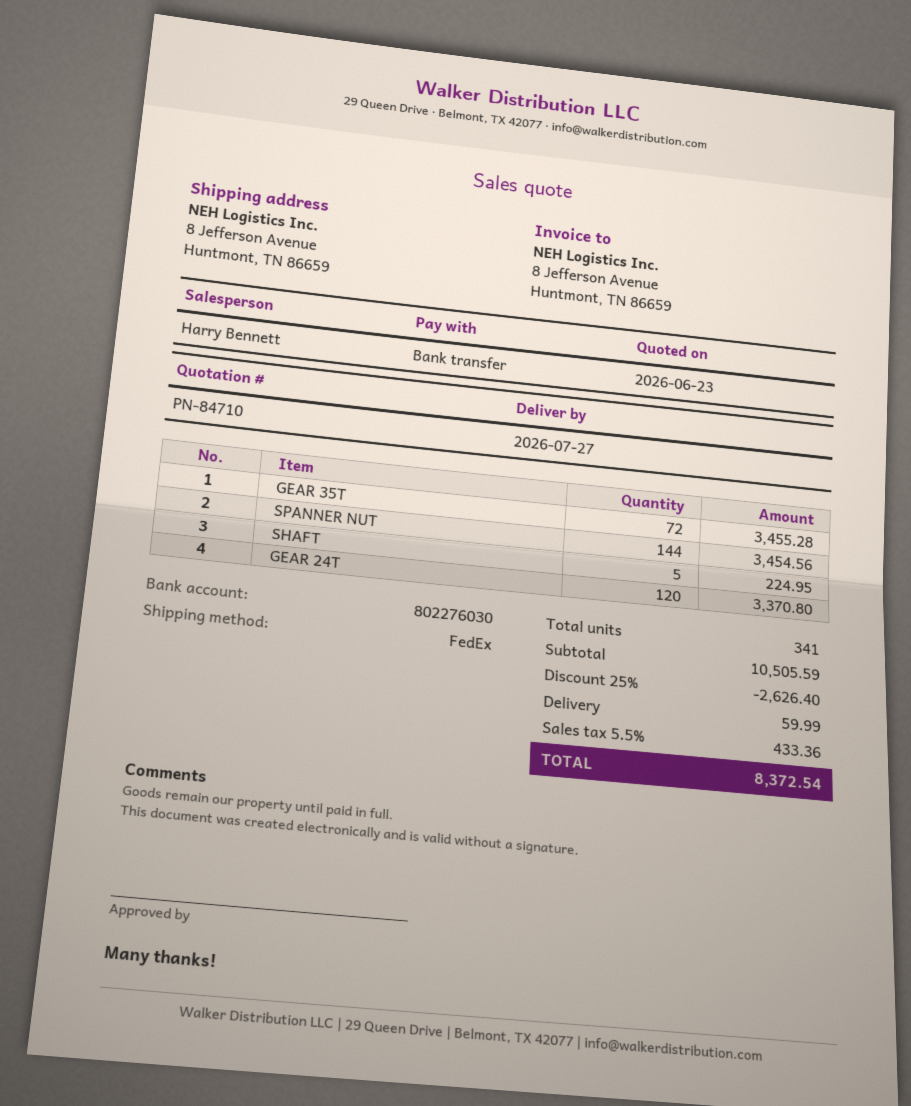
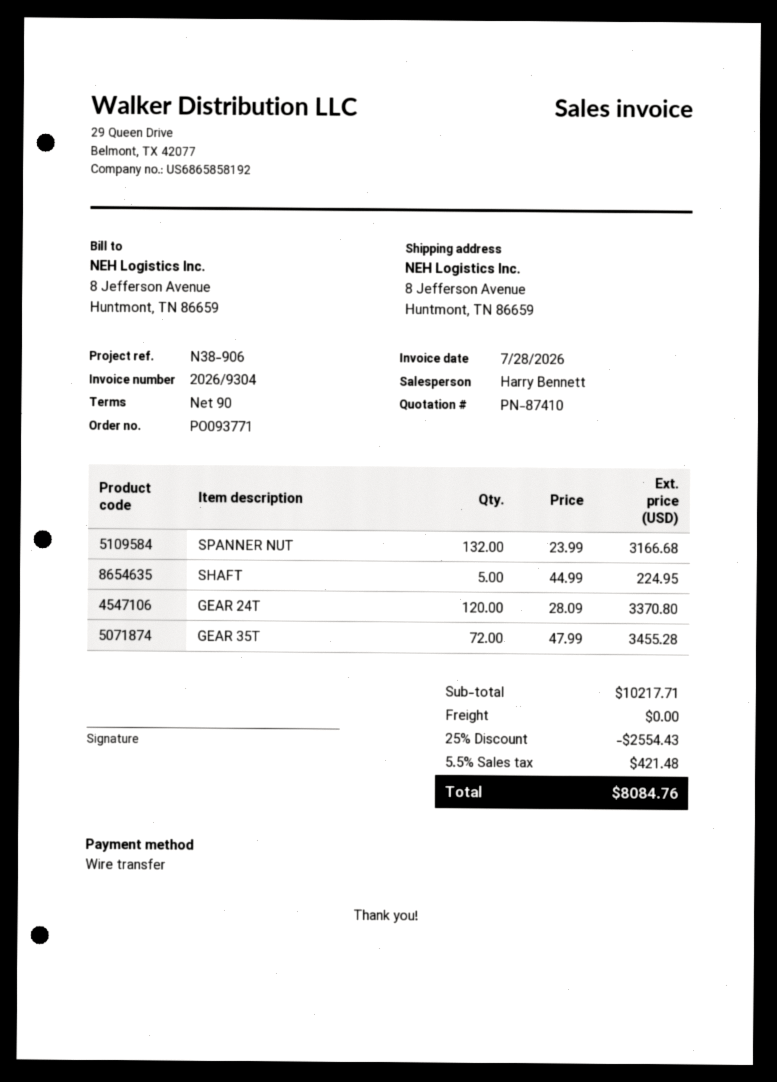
quote number: PN-84710 -> PN-87410
SPANNER NUT: 144 for 3454.56 -> 132 for 3166.68
subtotal: 10505.59 -> 10217.71
discount: 25% = 2626.40 -> 25% = 2554.43
shipping: 59.99 -> 0.00
tax: 5.5% = 433.36 -> 5.5% = 421.48
total: 8372.54 -> 8084.76

